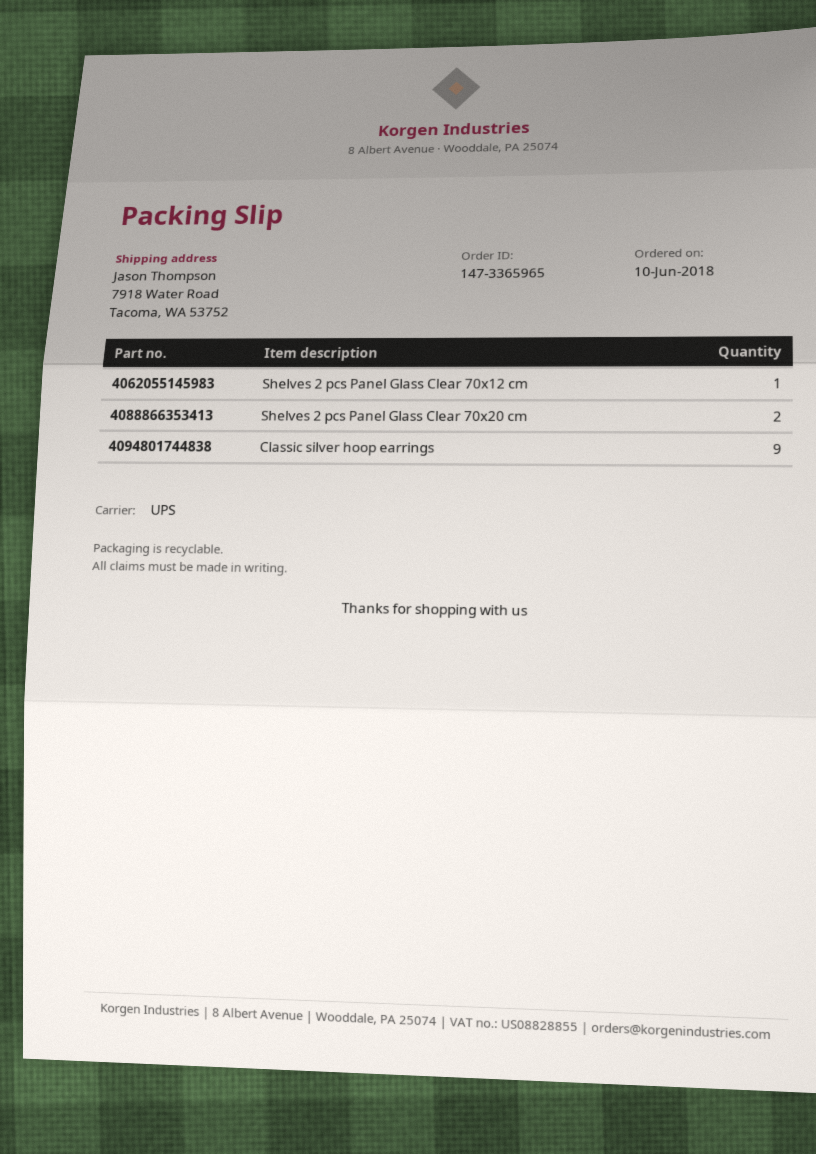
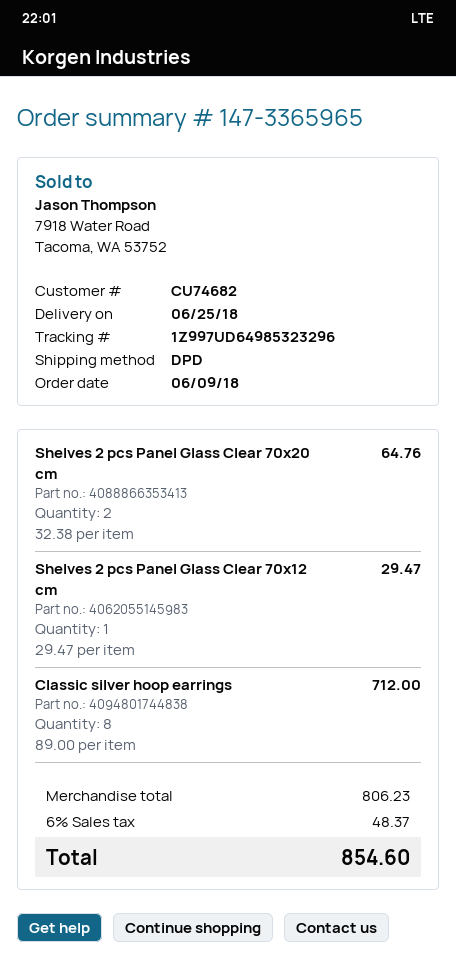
order date: 2018-06-10 -> 2018-06-09
shipping method: UPS -> DPD
Classic silver hoop earrings: 9 -> 8

